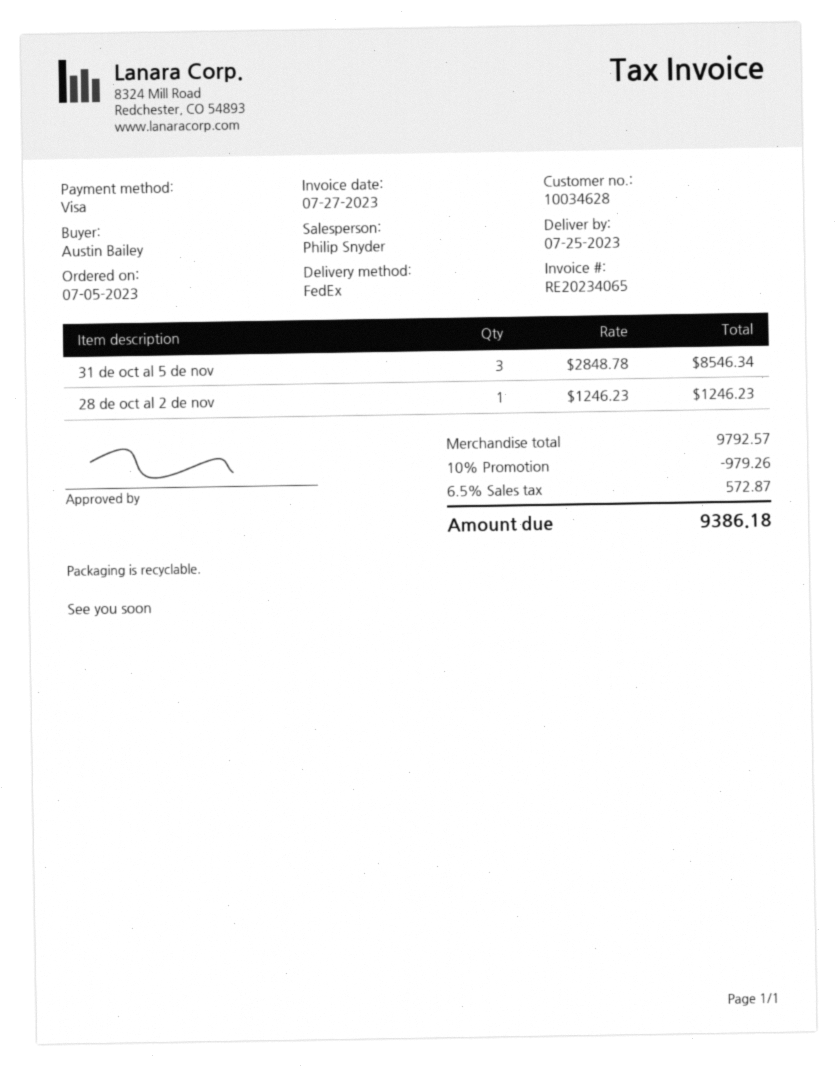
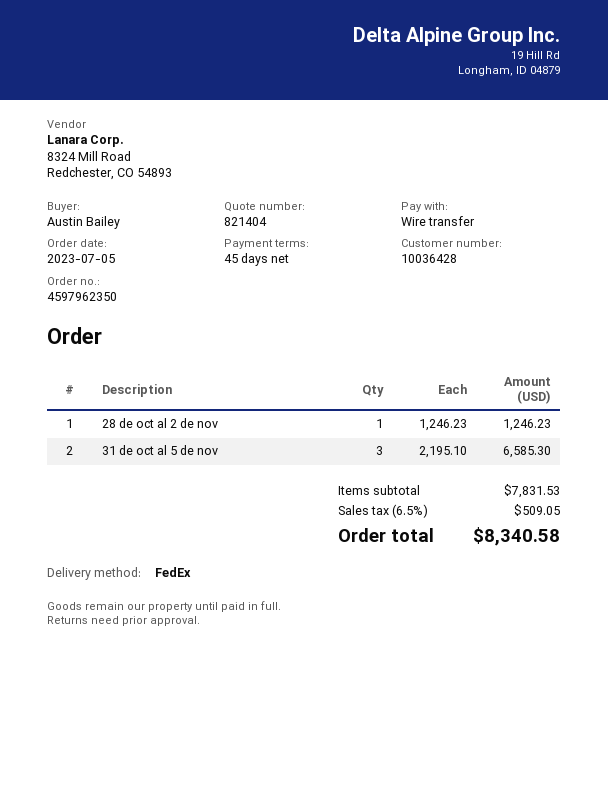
customer number: 10034628 -> 10036428
payment method: Visa -> bank transfer
31 de oct al 5 de nov: 3 x 2848.78 = 8546.34 -> 3 x 2195.10 = 6585.30
subtotal: 9792.57 -> 7831.53
discount: 10% = 979.26 -> none
tax: 6.5% = 572.87 -> 6.5% = 509.05
total: 9386.18 -> 8340.58

